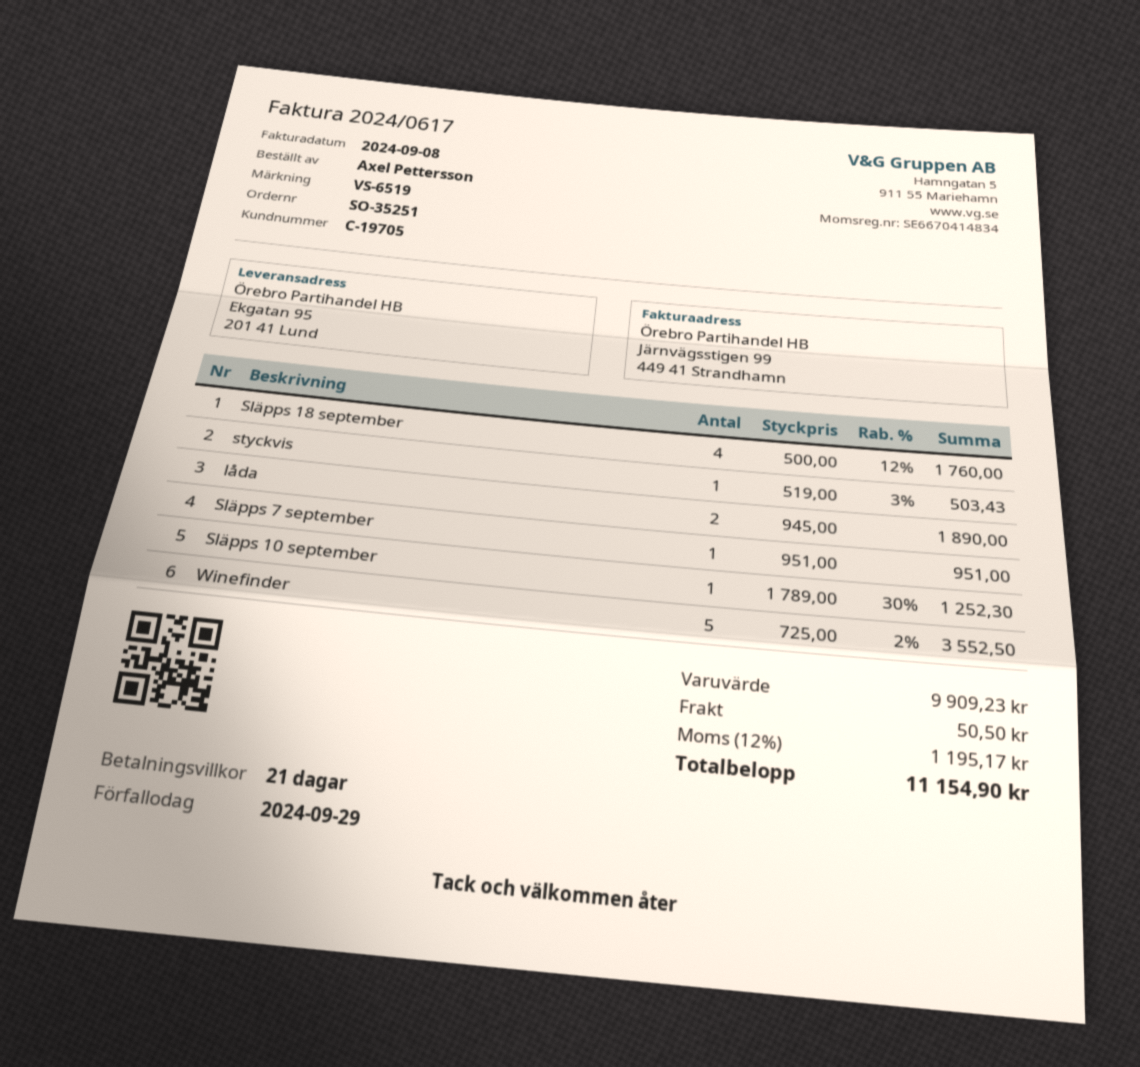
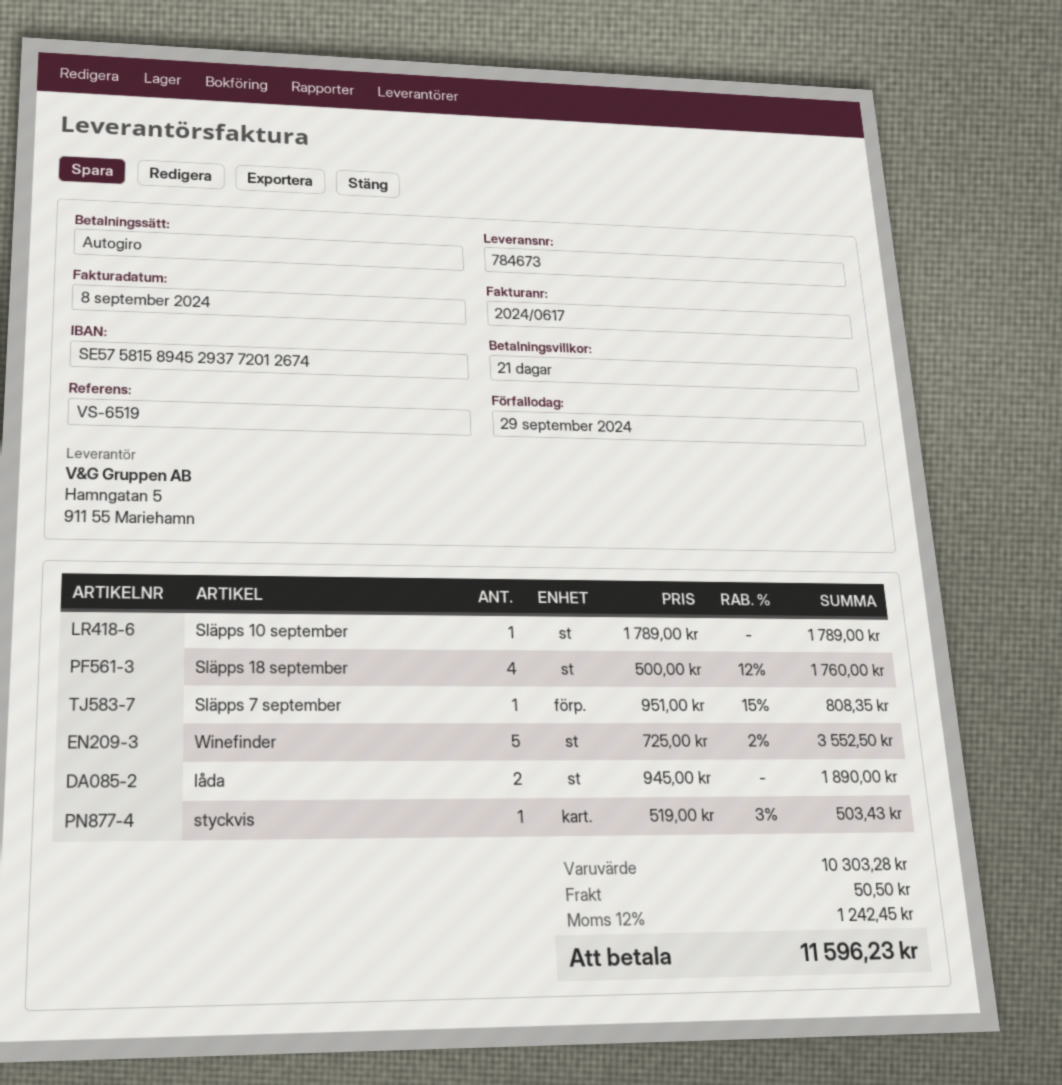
Släpps 7 september: 1 x 951.00 = 951.00 -> 1 x 951.00 - 15% = 808.35
Släpps 10 september: 1 x 1789.00 - 30% = 1252.30 -> 1 x 1789.00 = 1789.00
subtotal: 9909.23 -> 10303.28
tax: 12% = 1195.17 -> 12% = 1242.45
total: 11154.90 -> 11596.23

